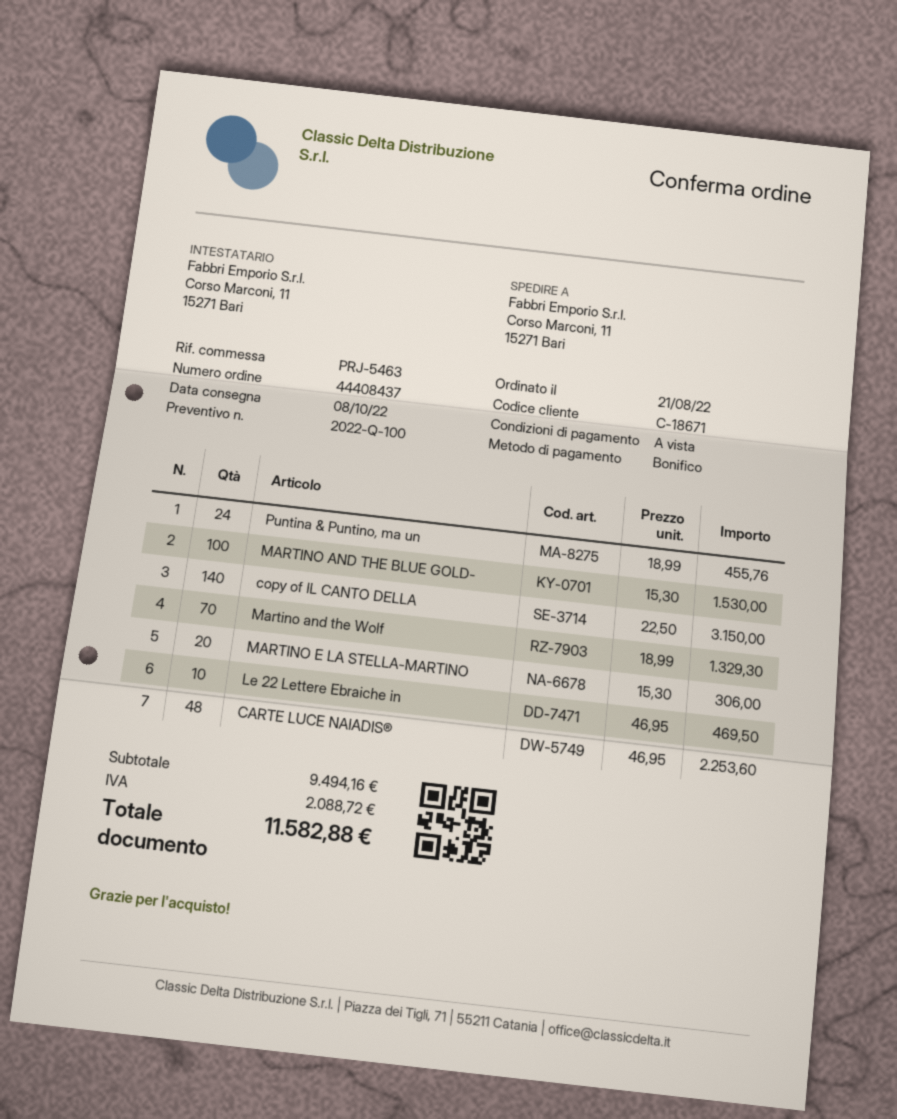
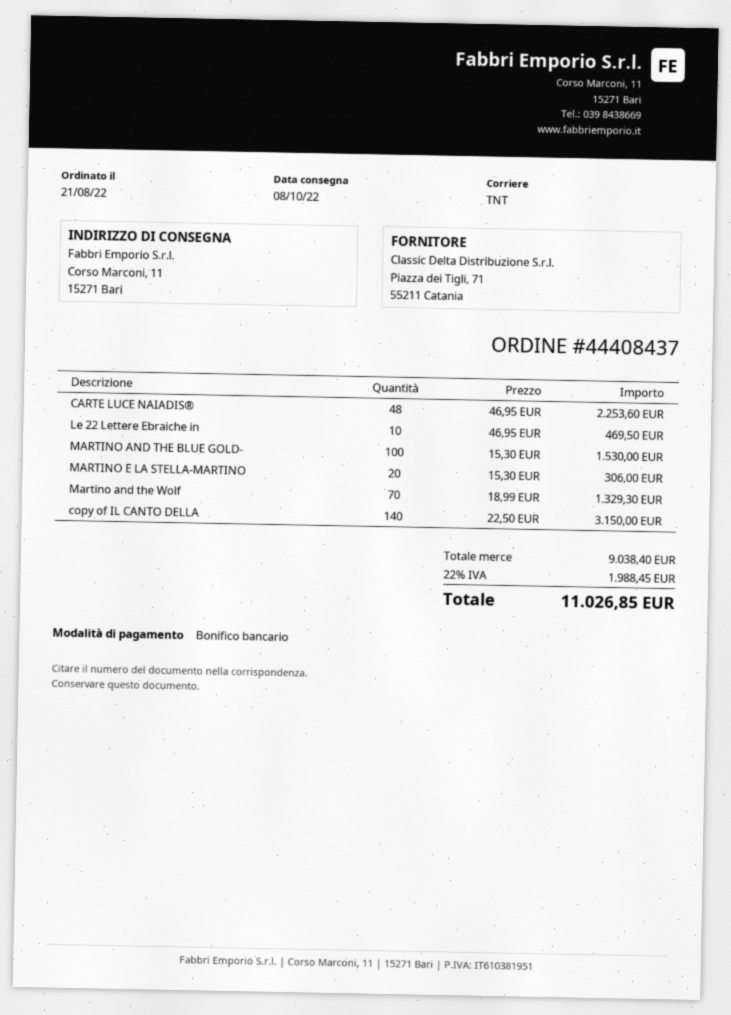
Puntina & Puntino, ma un: 24 x 18.99 = 455.76 -> none
subtotal: 9494.16 -> 9038.40
tax: 2088.72 -> 1988.45
total: 11582.88 -> 11026.85

